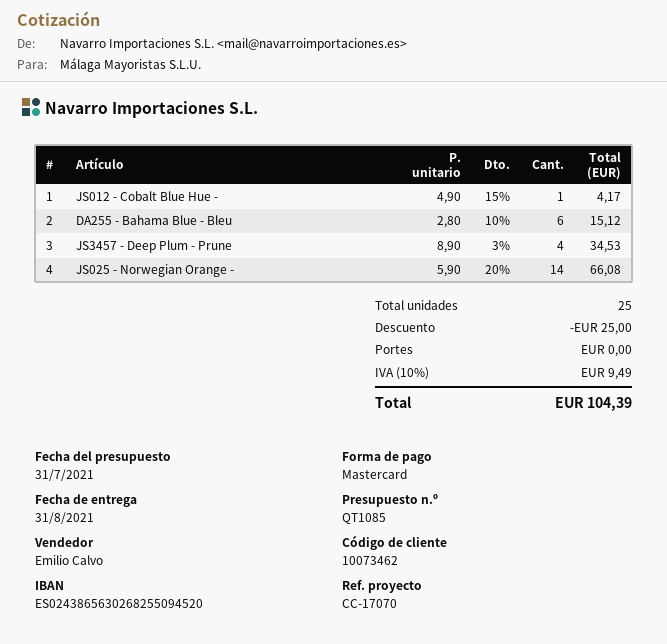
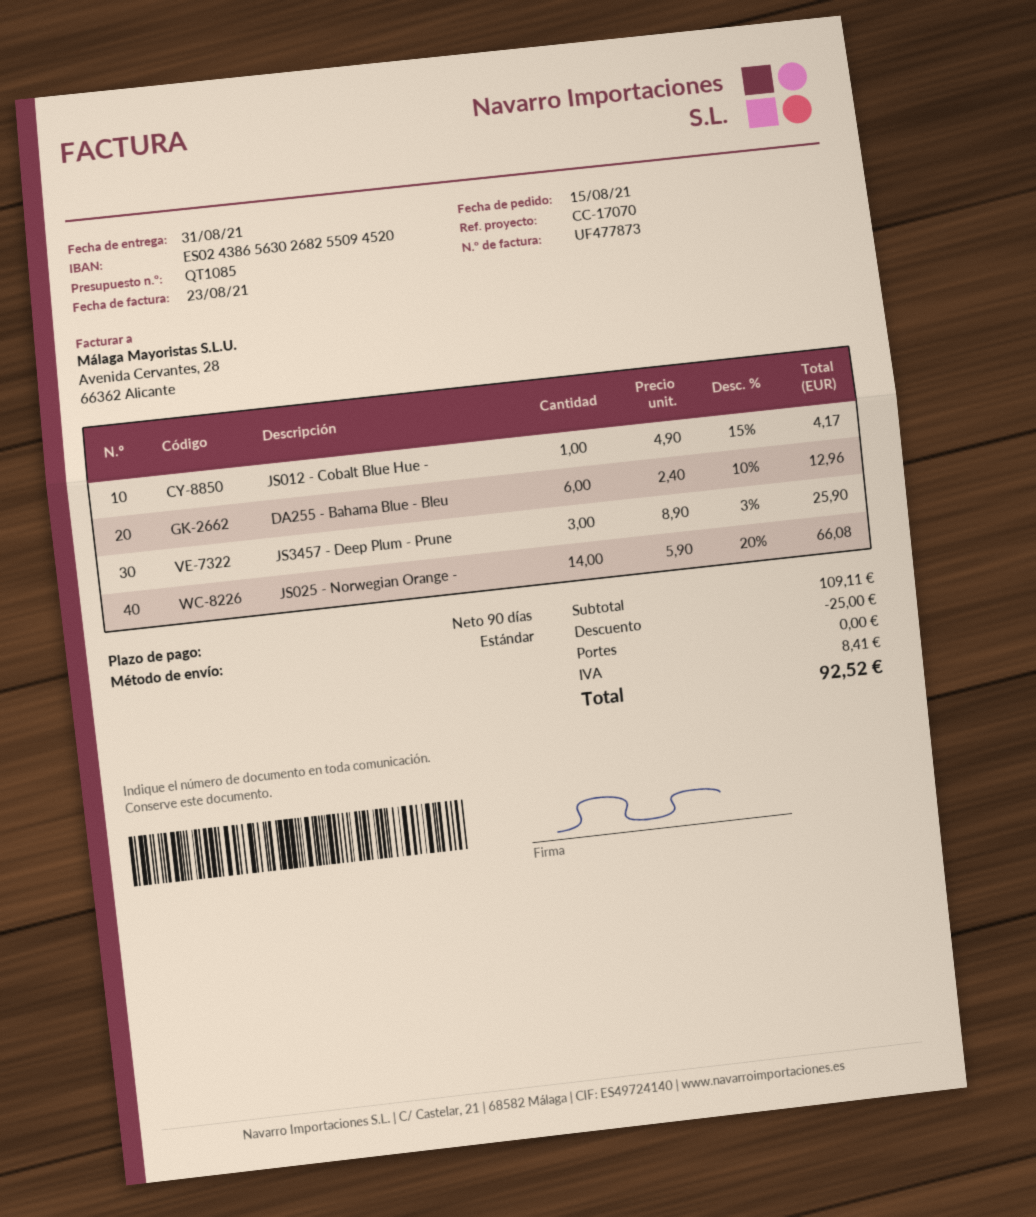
DA255 - Bahama Blue - Bleu: 6 x 2.80 - 10% = 15.12 -> 6 x 2.40 - 10% = 12.96
JS3457 - Deep Plum - Prune: 4 x 8.90 - 3% = 34.53 -> 3 x 8.90 - 3% = 25.90
tax: 9.49 -> 8.41
total: 104.39 -> 92.52

